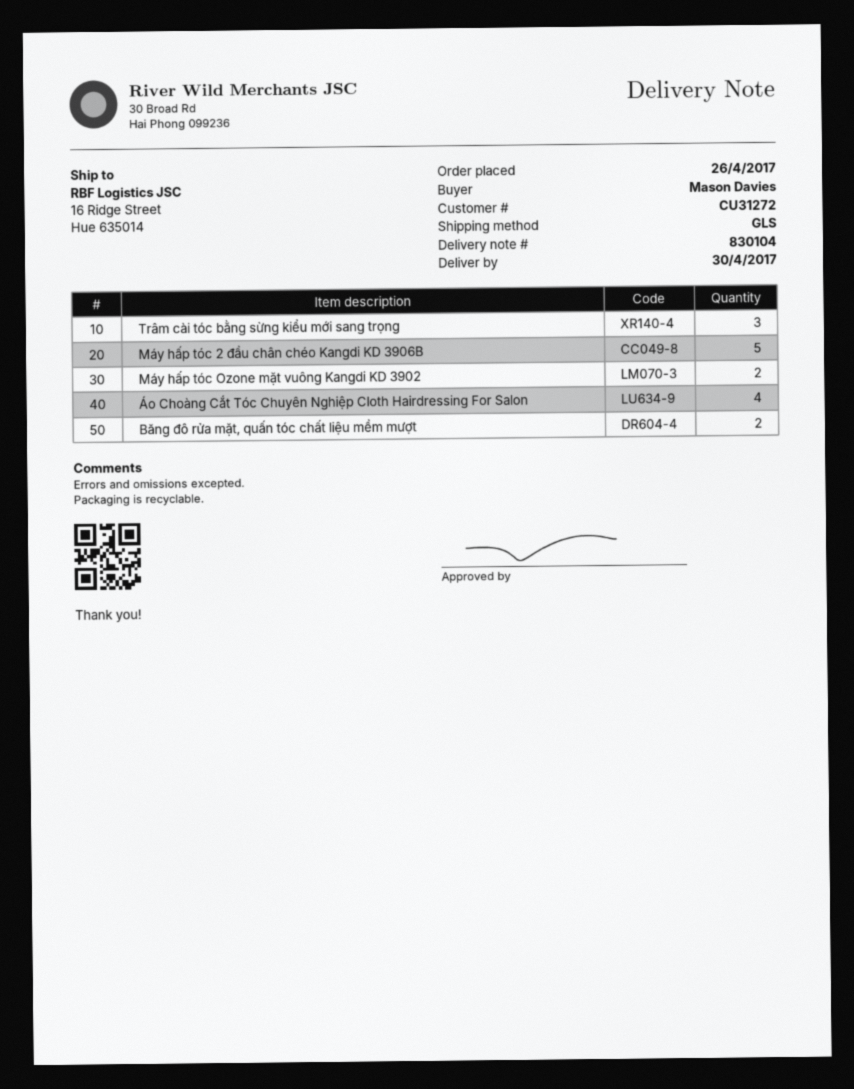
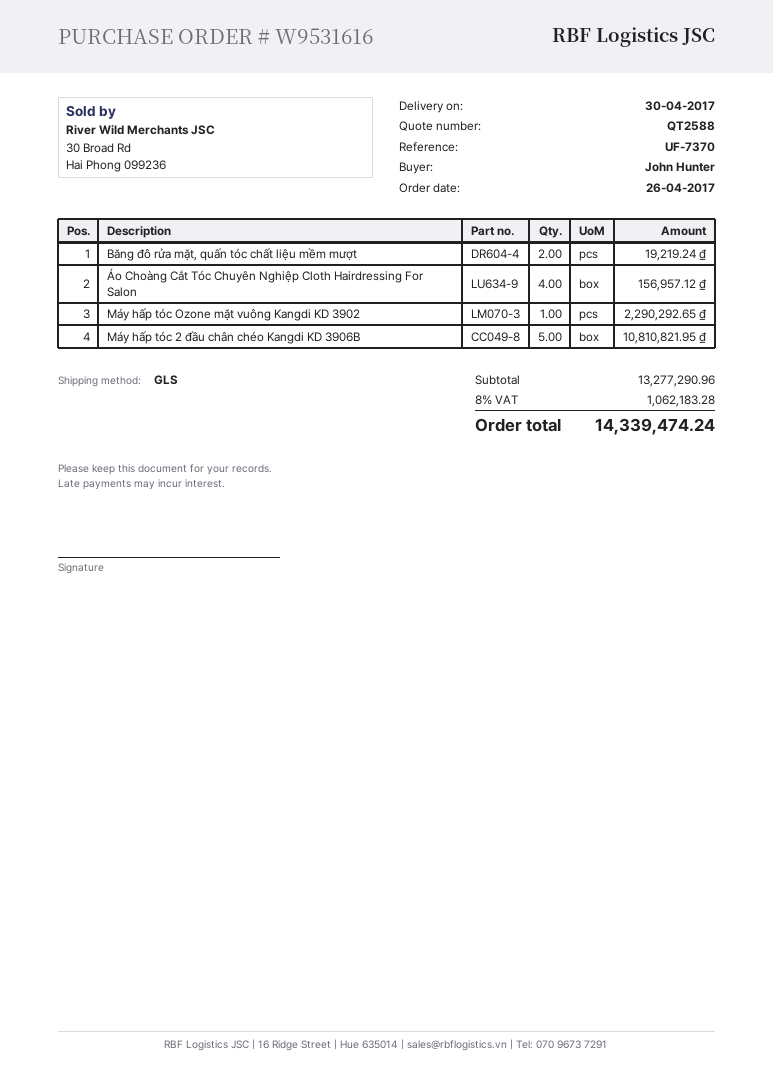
ordered by: Mason Davies -> John Hunter
Trâm cài tóc bằng sừng kiểu mới sang trọng: 3 -> none
Máy hấp tóc Ozone mặt vuông Kangdi KD 3902: 2 -> 1

